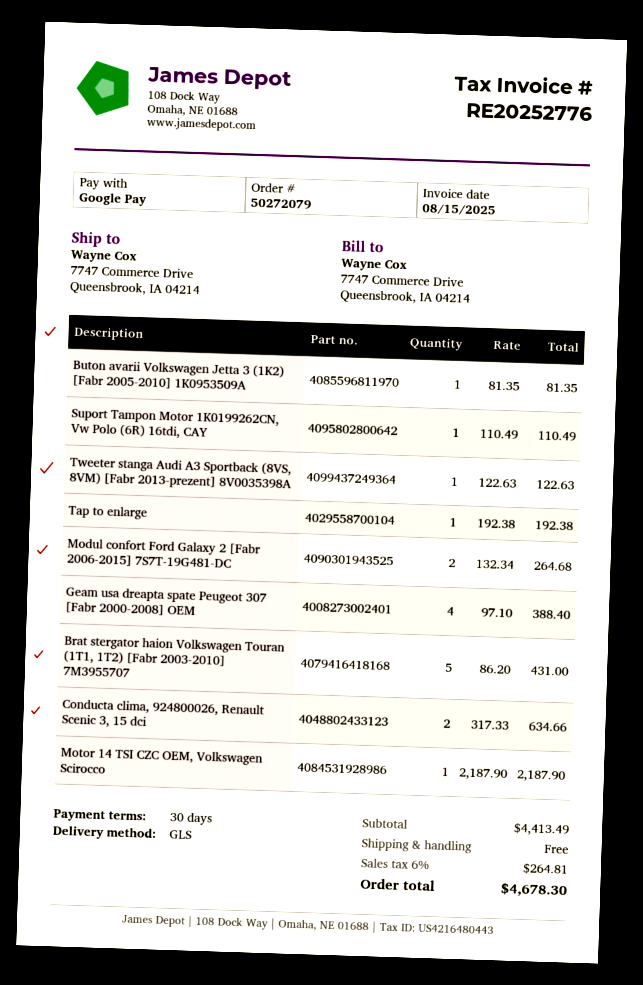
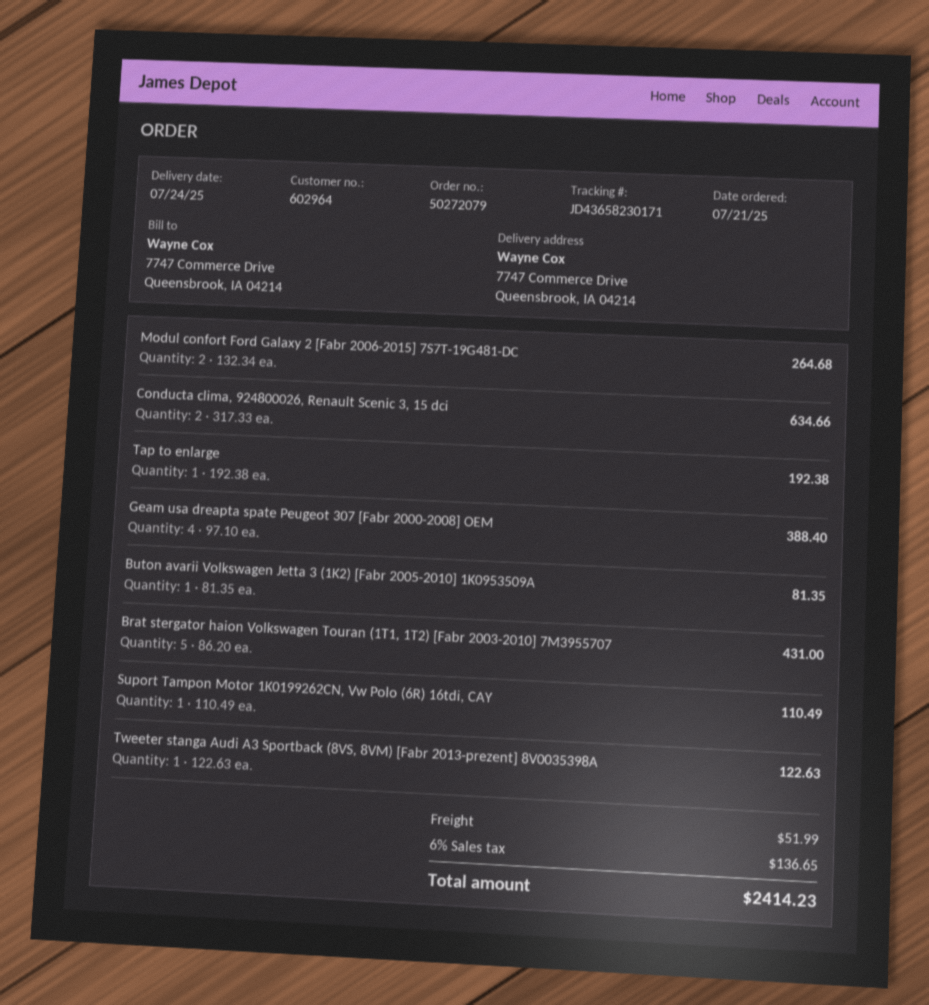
Motor 14 TSI CZC OEM, Volkswagen Scirocco: 1 x 2187.90 = 2187.90 -> none
shipping: 0.00 -> 51.99
tax: 6% = 264.81 -> 6% = 136.65
total: 4678.30 -> 2414.23

